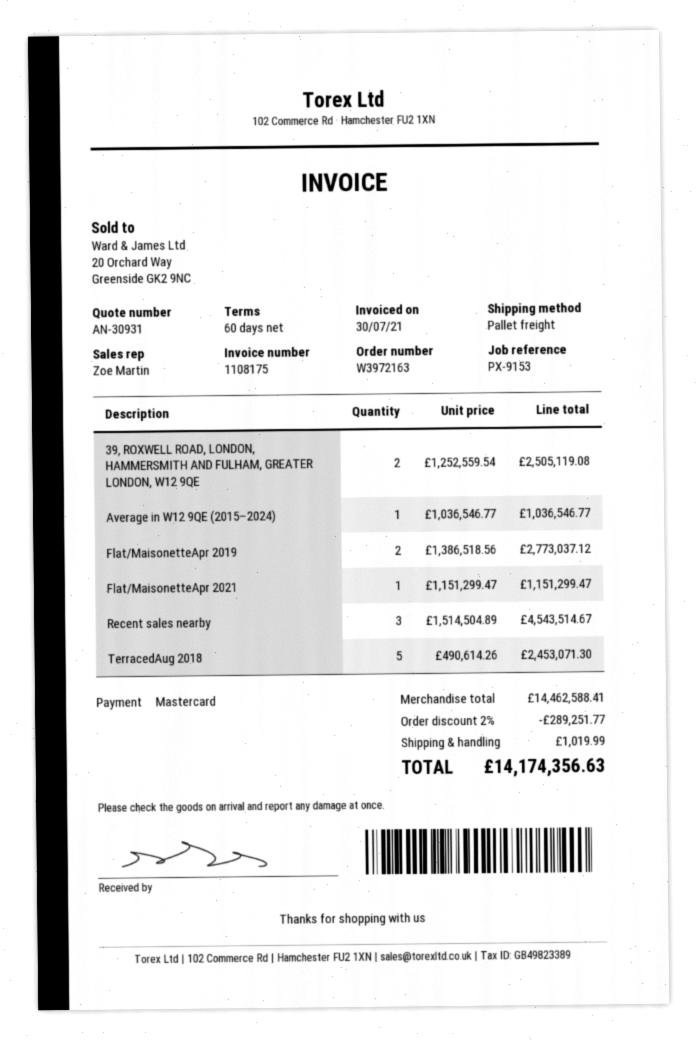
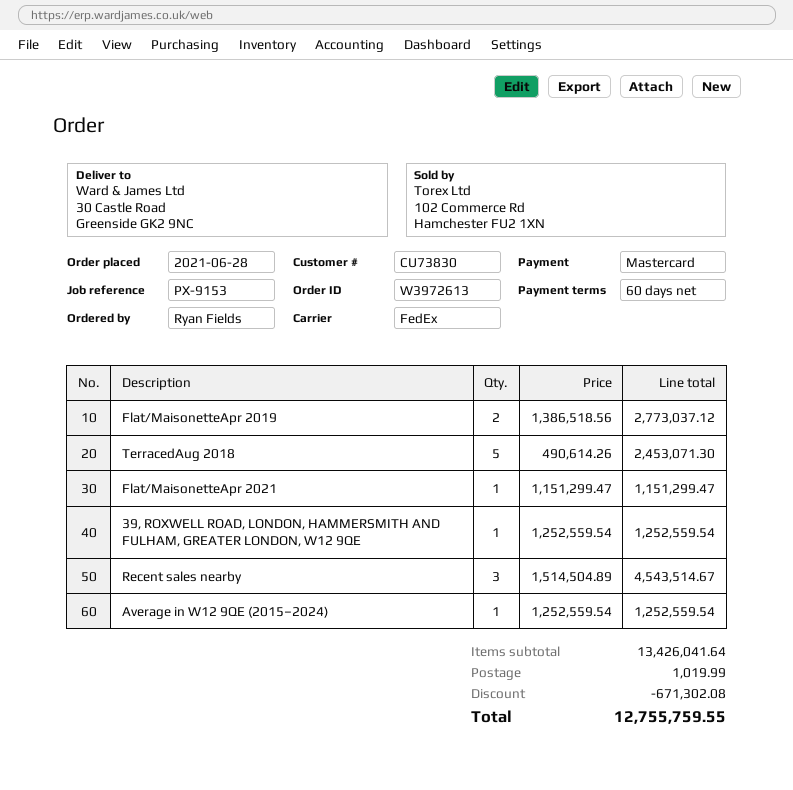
order number: W3972163 -> W3972613
shipping method: pallet freight -> FedEx
39, ROXWELL ROAD, LONDON, HAMMERSMITH AND FULHAM, GREATER LONDON, W12 9QE: 2 x 1252559.54 = 2505119.08 -> 1 x 1252559.54 = 1252559.54
Average in W12 9QE (2015–2024): 1 x 1036546.77 = 1036546.77 -> 1 x 1252559.54 = 1252559.54
subtotal: 14462588.41 -> 13426041.64
discount: 289251.77 -> 671302.08
total: 14174356.63 -> 12755759.55

